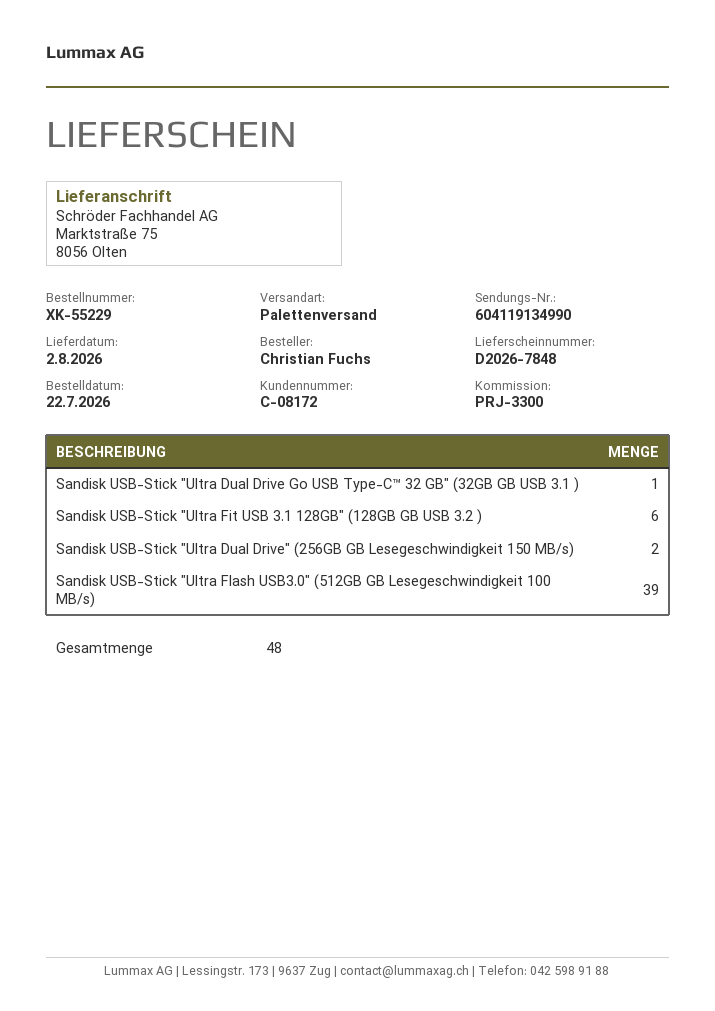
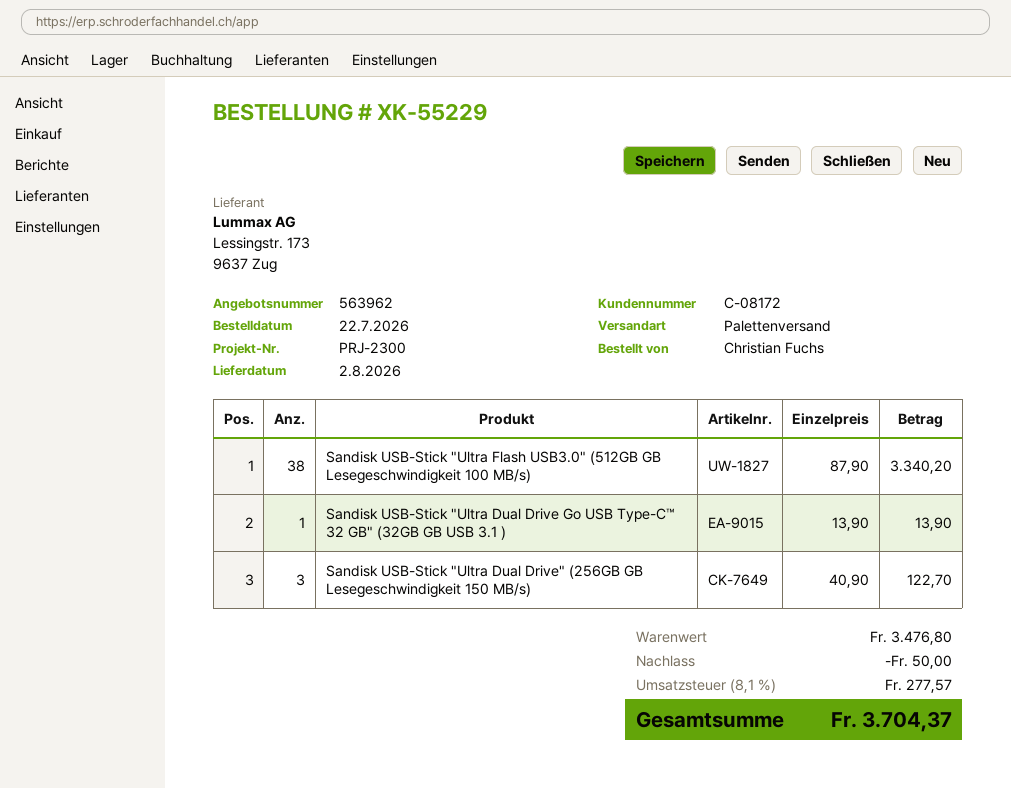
reference: PRJ-3300 -> PRJ-2300
Sandisk USB-Stick "Ultra Fit USB 3.1 128GB" (128GB GB USB 3.2 ): 6 -> none
Sandisk USB-Stick "Ultra Dual Drive" (256GB GB Lesegeschwindigkeit 150 MB/s): 2 -> 3
Sandisk USB-Stick "Ultra Flash USB3.0" (512GB GB Lesegeschwindigkeit 100 MB/s): 39 -> 38

